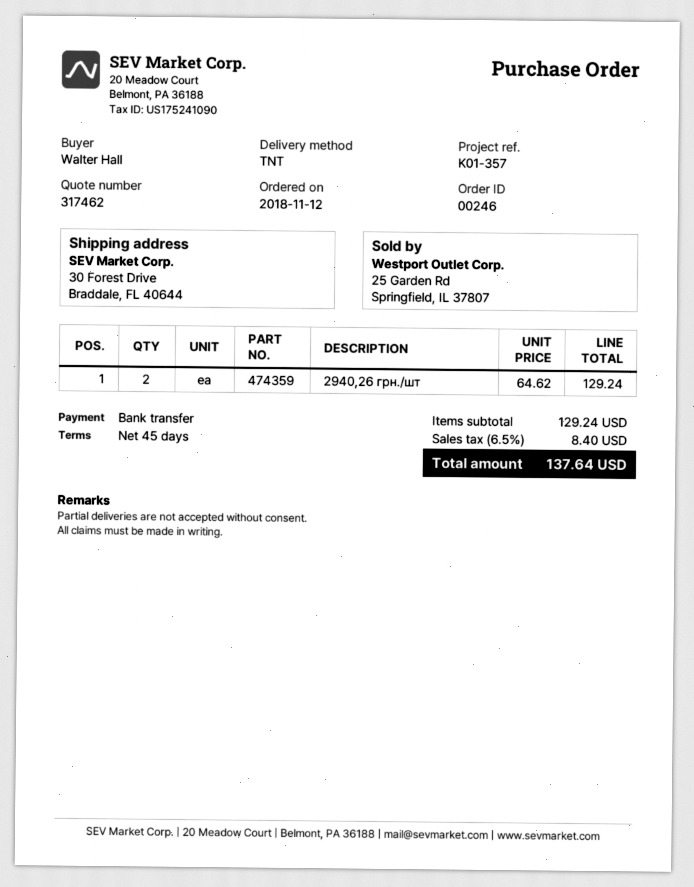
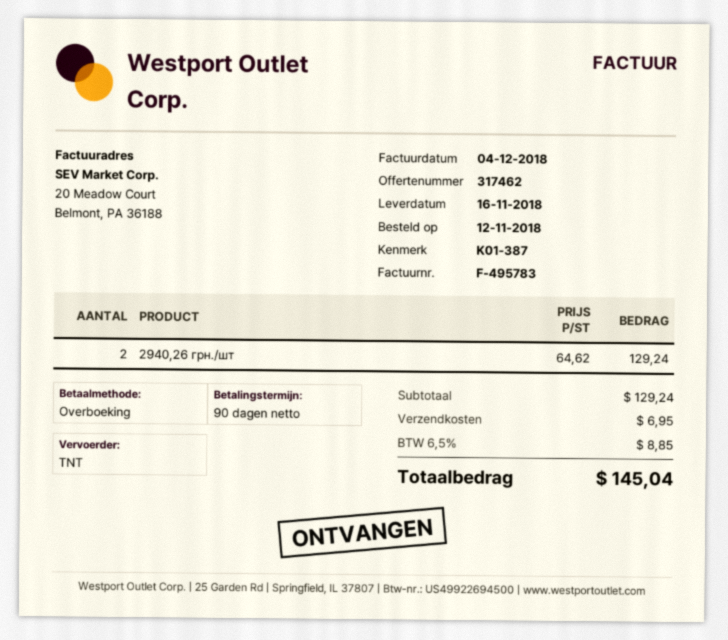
payment terms: 45 days -> 90 days
reference: K01-357 -> K01-387
shipping: none -> 6.95
tax: 6.5% = 8.40 -> 6.5% = 8.85
total: 137.64 -> 145.04

